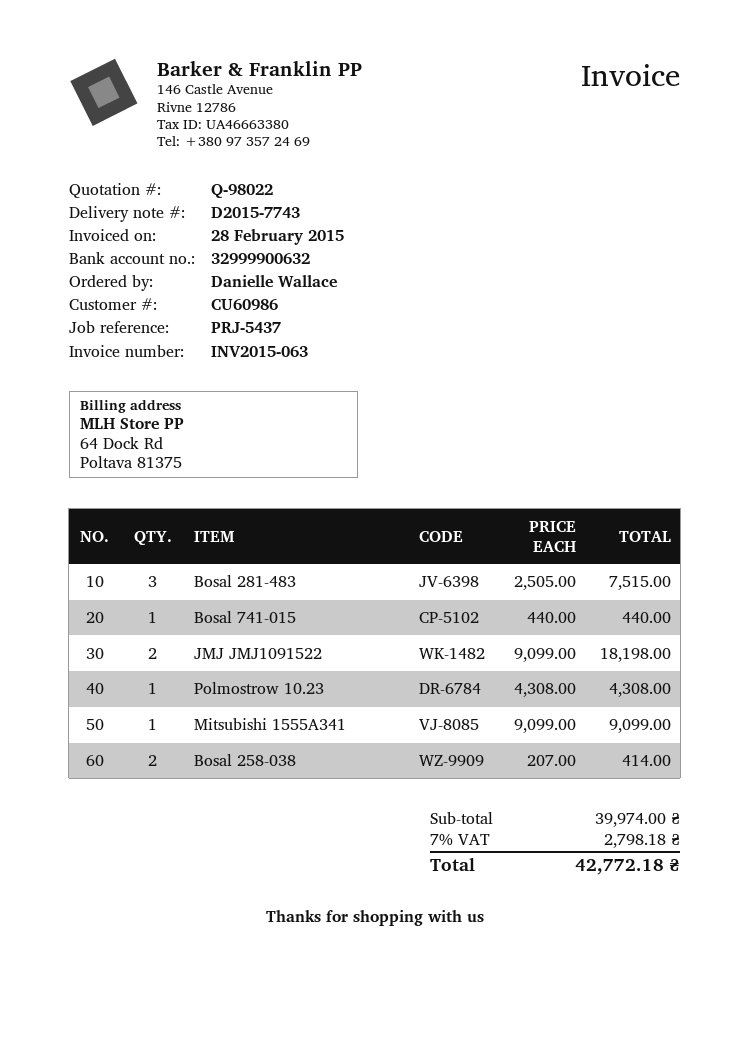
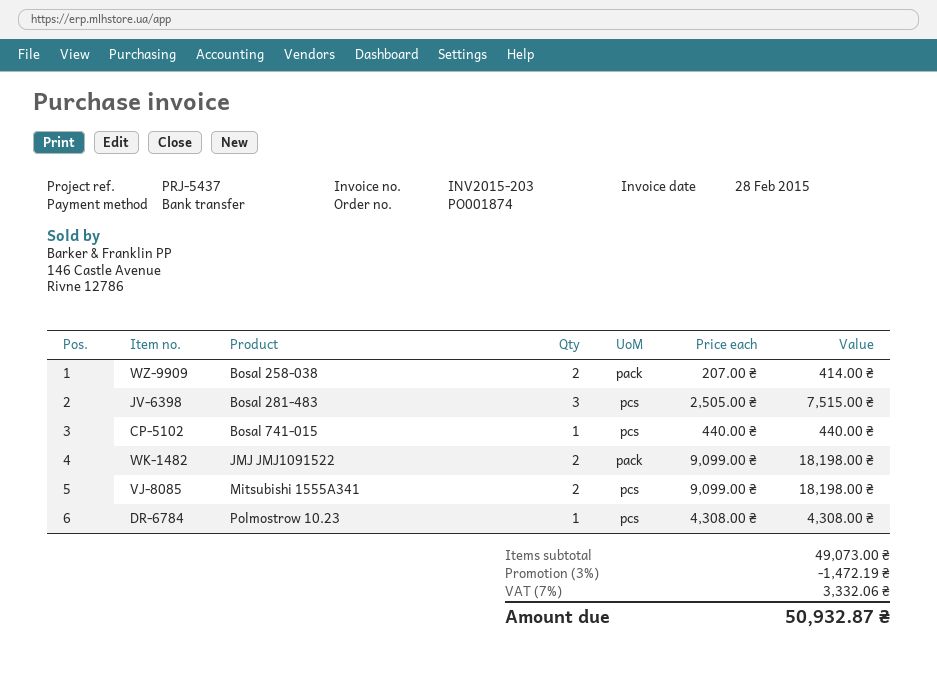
invoice number: INV2015-063 -> INV2015-203
Mitsubishi 1555A341: 1 x 9099.00 = 9099.00 -> 2 x 9099.00 = 18198.00
subtotal: 39974.00 -> 49073.00
discount: none -> 3% = 1472.19
tax: 7% = 2798.18 -> 7% = 3332.06
total: 42772.18 -> 50932.87

